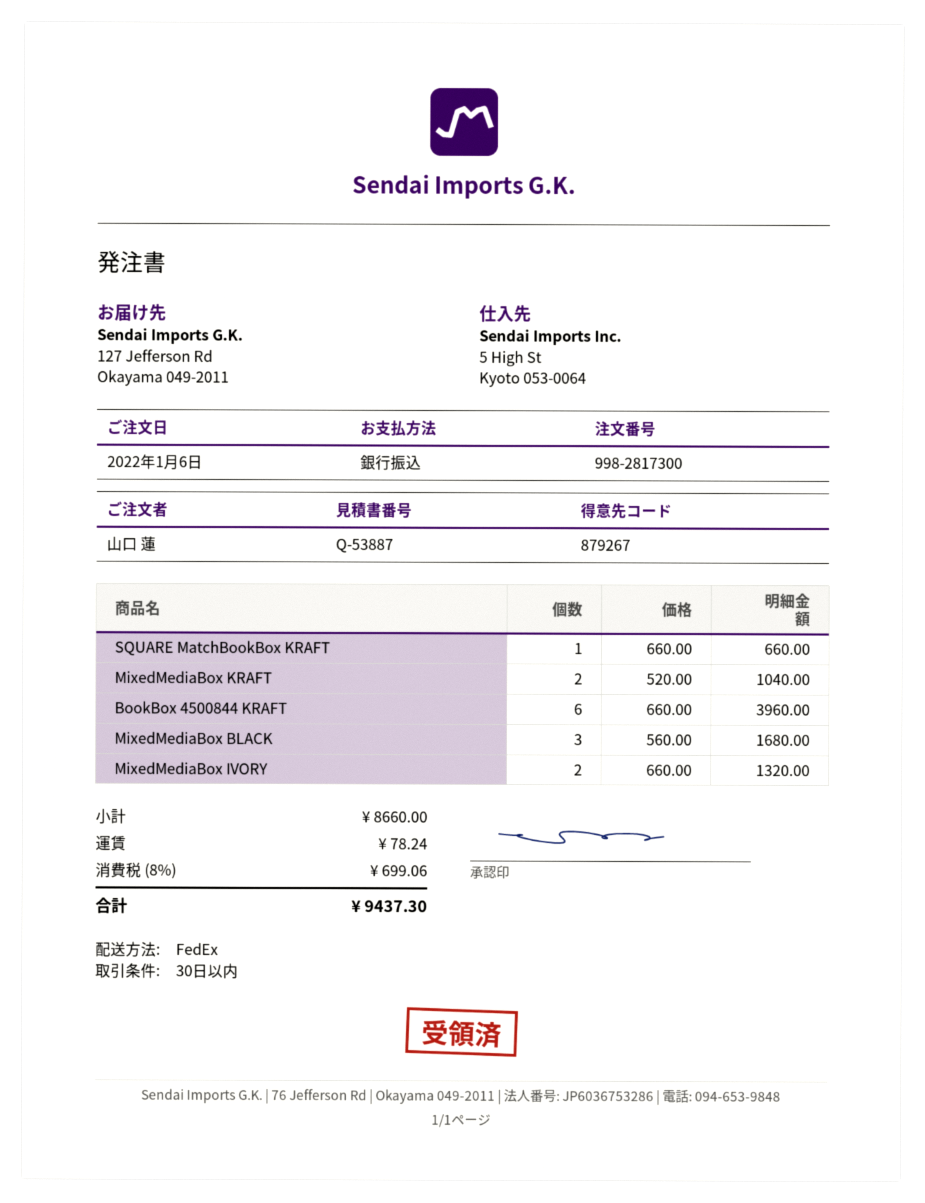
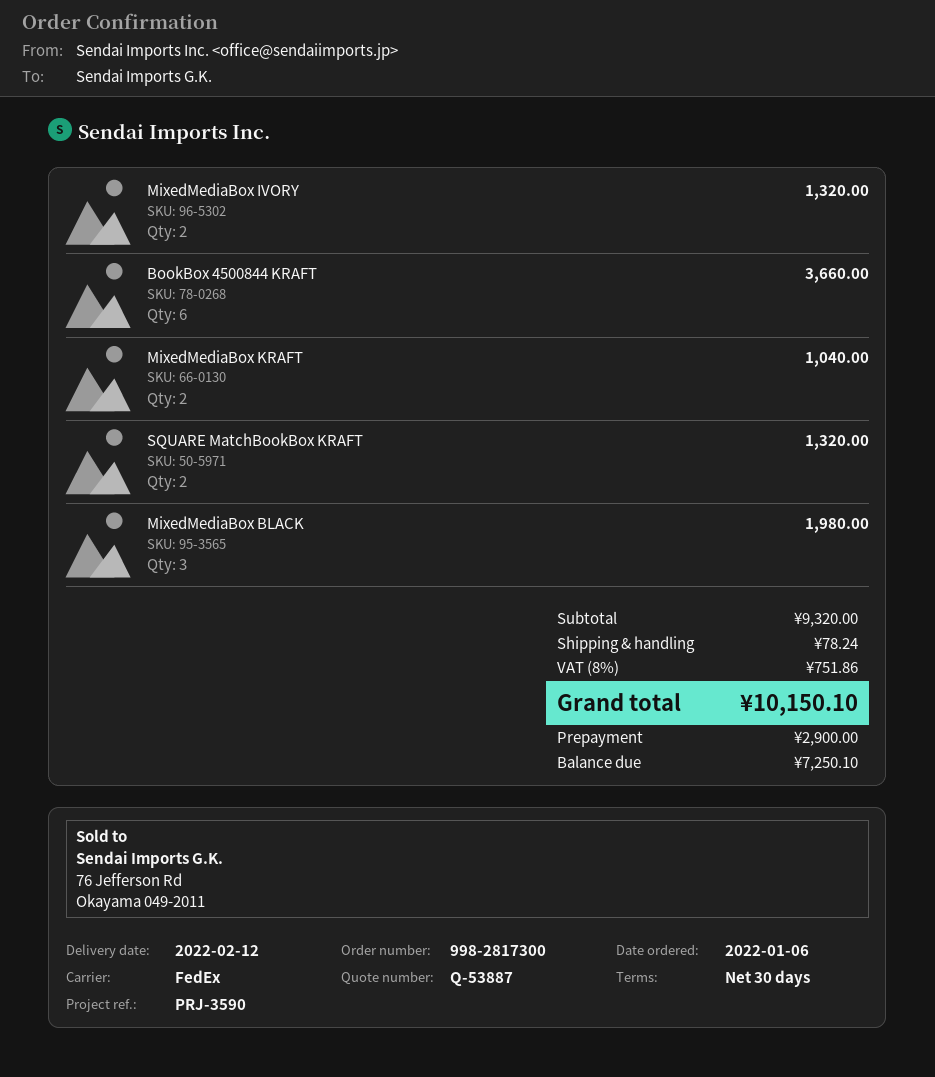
SQUARE MatchBookBox KRAFT: 1 for 660.00 -> 2 for 1320.00
BookBox 4500844 KRAFT: 6 for 3960.00 -> 6 for 3660.00
MixedMediaBox BLACK: 3 for 1680.00 -> 3 for 1980.00
subtotal: 8660.00 -> 9320.00
tax: 8% = 699.06 -> 8% = 751.86
total: 9437.30 -> 10150.10

